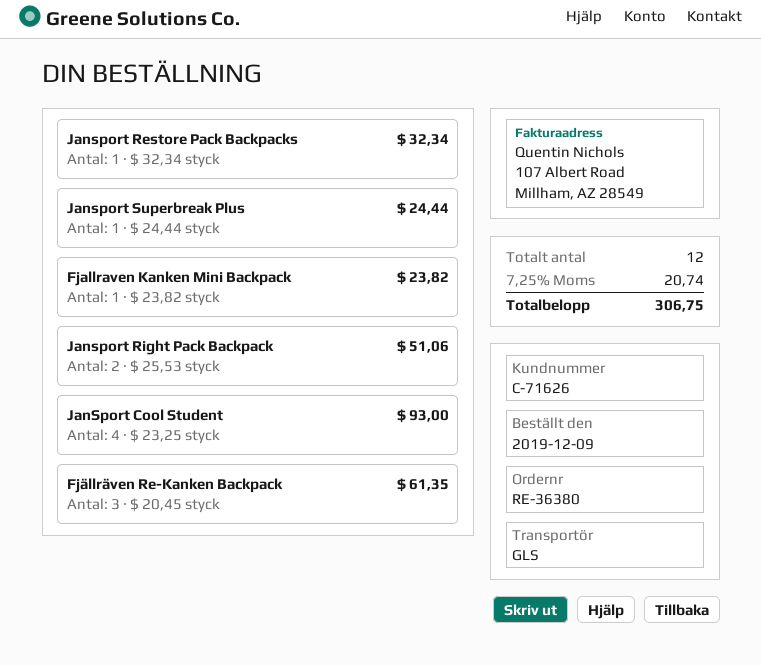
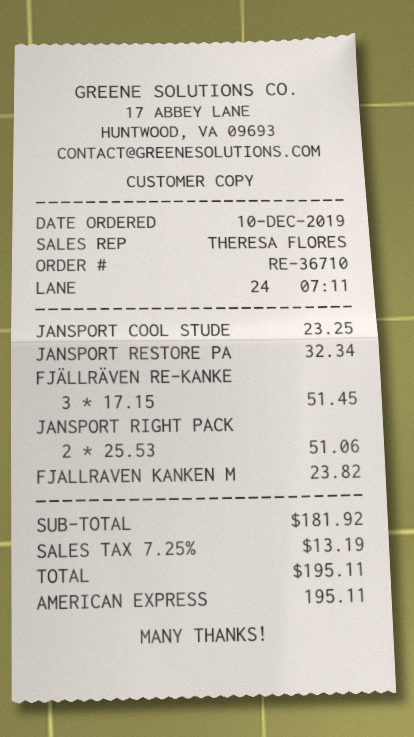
order number: RE-36380 -> RE-36710
order date: 2019-12-09 -> 2019-12-10
Jansport Superbreak Plus: 1 x 24.44 = 24.44 -> none
JanSport Cool Student: 4 x 23.25 = 93.00 -> 1 x 23.25 = 23.25
Fjällräven Re-Kanken Backpack: 3 x 20.45 = 61.35 -> 3 x 17.15 = 51.45
tax: 7.25% = 20.74 -> 7.25% = 13.19
total: 306.75 -> 195.11

